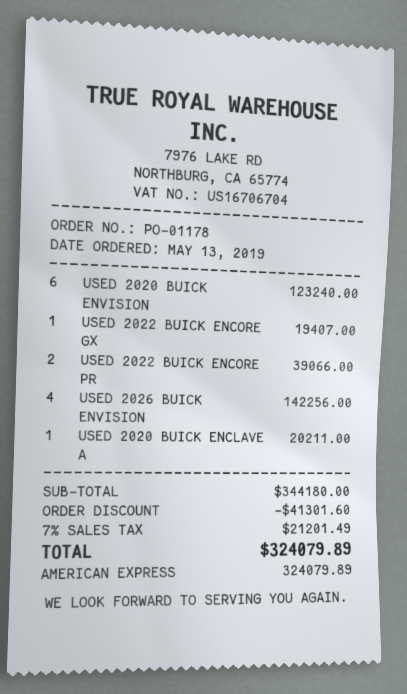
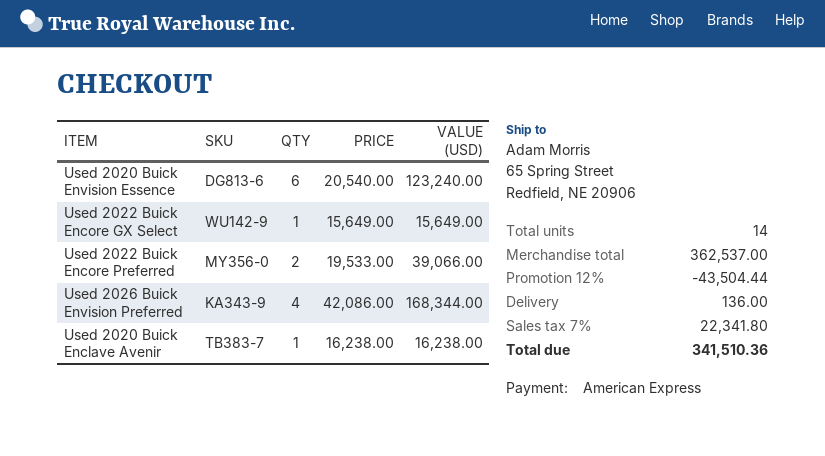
USED 2022 BUICK ENCORE GX: 1 for 19407.00 -> 1 for 15649.00
USED 2026 BUICK ENVISION: 4 for 142256.00 -> 4 for 168344.00
USED 2020 BUICK ENCLAVE A: 1 for 20211.00 -> 1 for 16238.00
subtotal: 344180.00 -> 362537.00
discount: 41301.60 -> 43504.44
shipping: none -> 136.00
tax: 7% = 21201.49 -> 7% = 22341.80
total: 324079.89 -> 341510.36

